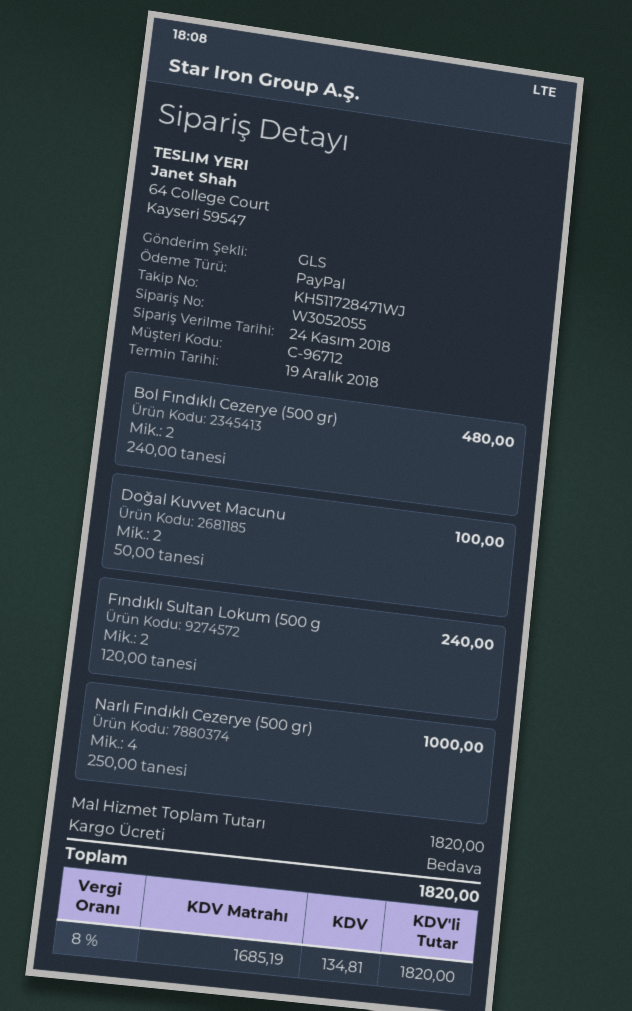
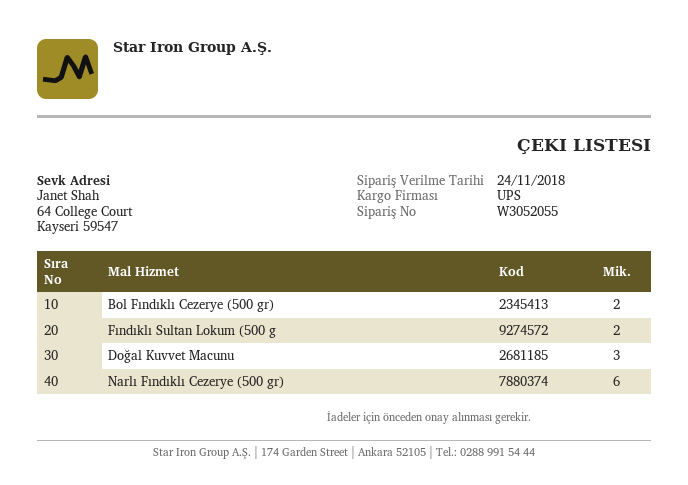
shipping method: GLS -> UPS
Doğal Kuvvet Macunu: 2 -> 3
Narlı Fındıklı Cezerye (500 gr): 4 -> 6

